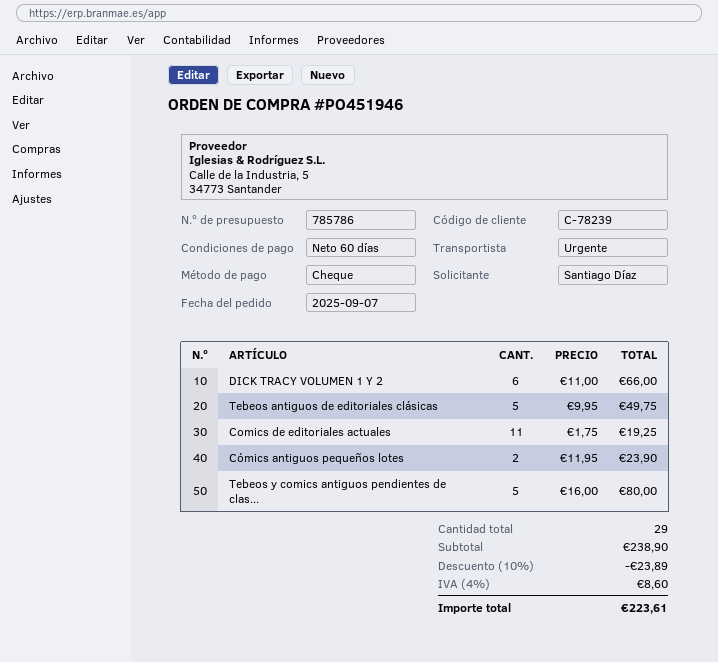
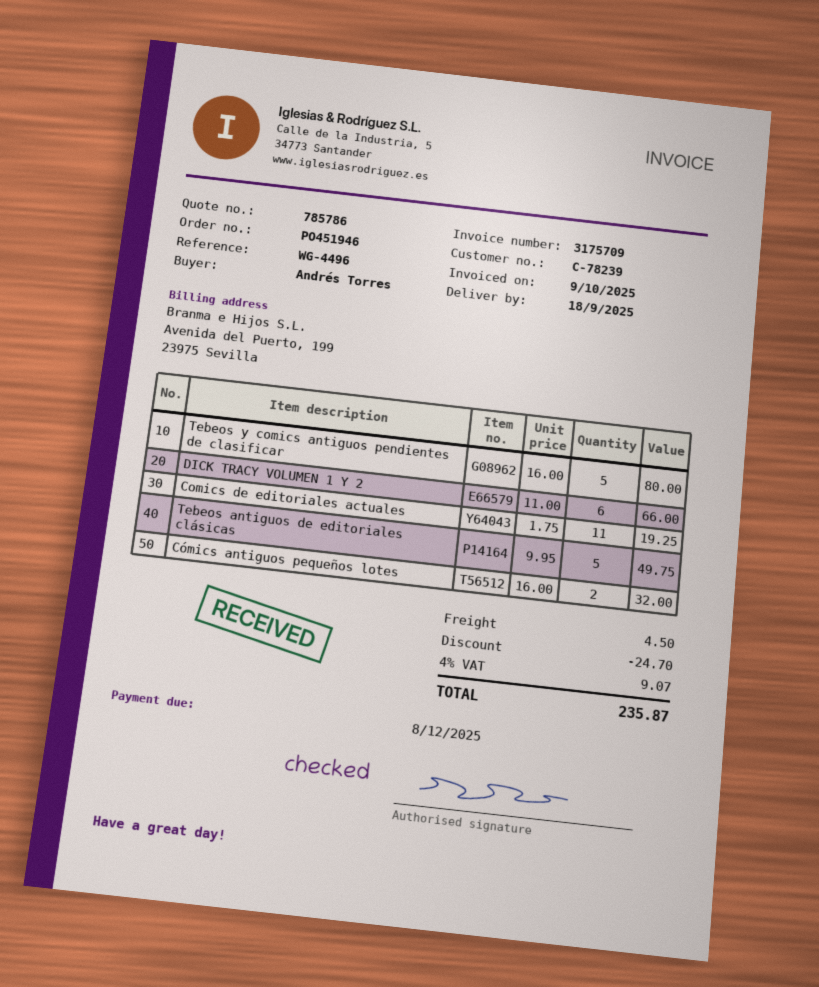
ordered by: Santiago Díaz -> Andrés Torres
Cómics antiguos pequeños lotes: 2 x 11.95 = 23.90 -> 2 x 16.00 = 32.00
discount: 23.89 -> 24.70
shipping: none -> 4.50
tax: 4% = 8.60 -> 4% = 9.07
total: 223.61 -> 235.87

